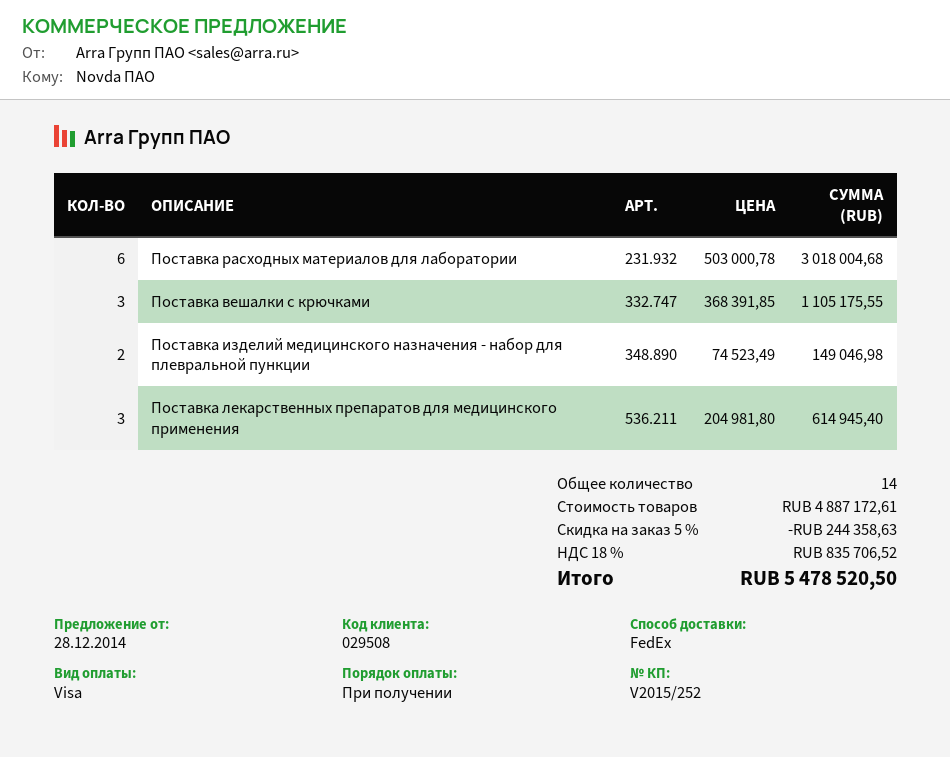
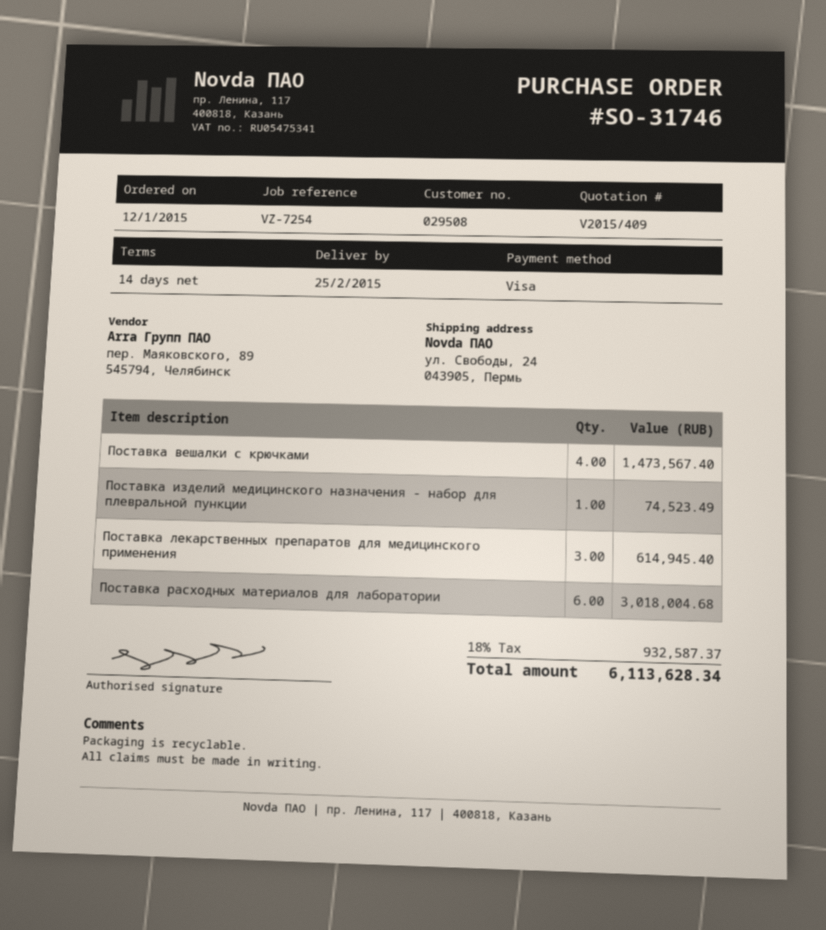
quote number: V2015/252 -> V2015/409
payment terms: on receipt -> 14 days
Поставка вешалки с крючками: 3 for 1105175.55 -> 4 for 1473567.40
Поставка изделий медицинского назначения - набор для плевральной пункции: 2 for 149046.98 -> 1 for 74523.49
discount: 5% = 244358.63 -> none
tax: 18% = 835706.52 -> 18% = 932587.37
total: 5478520.50 -> 6113628.34

